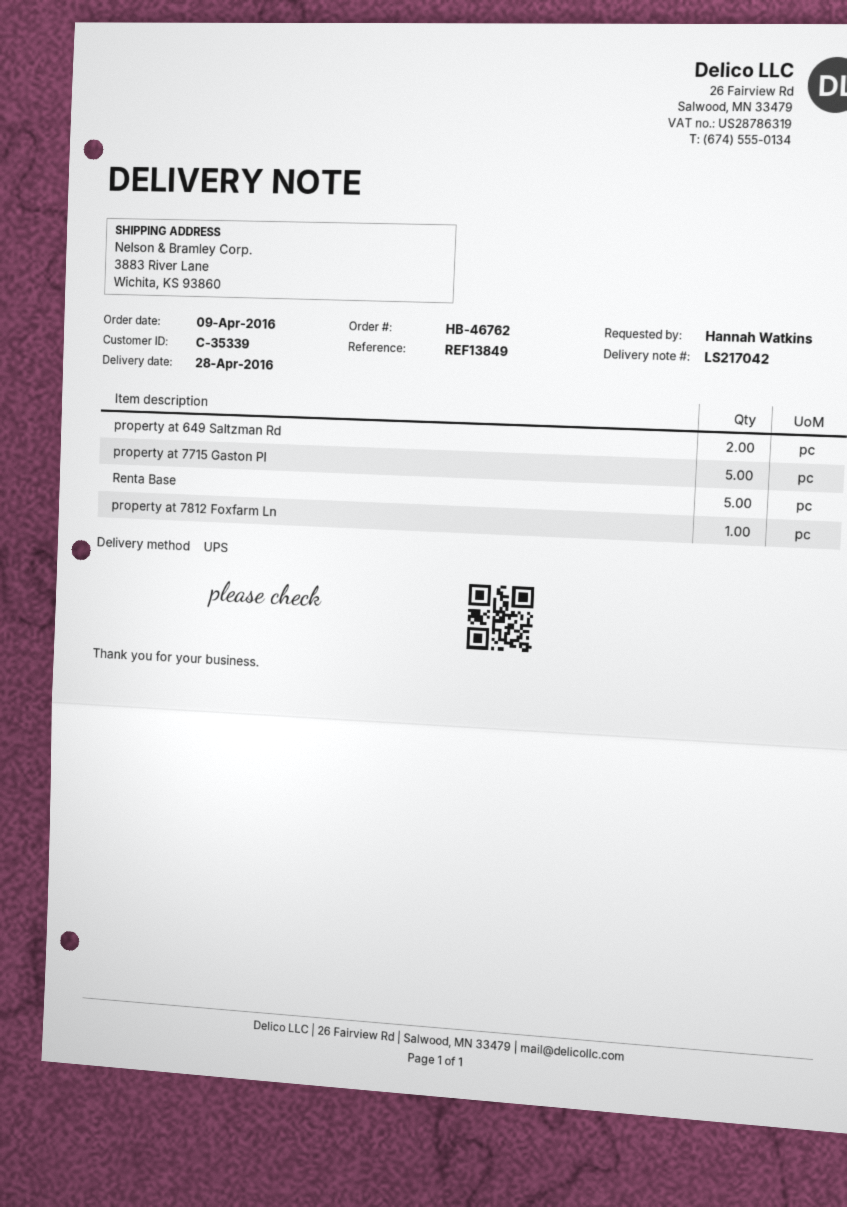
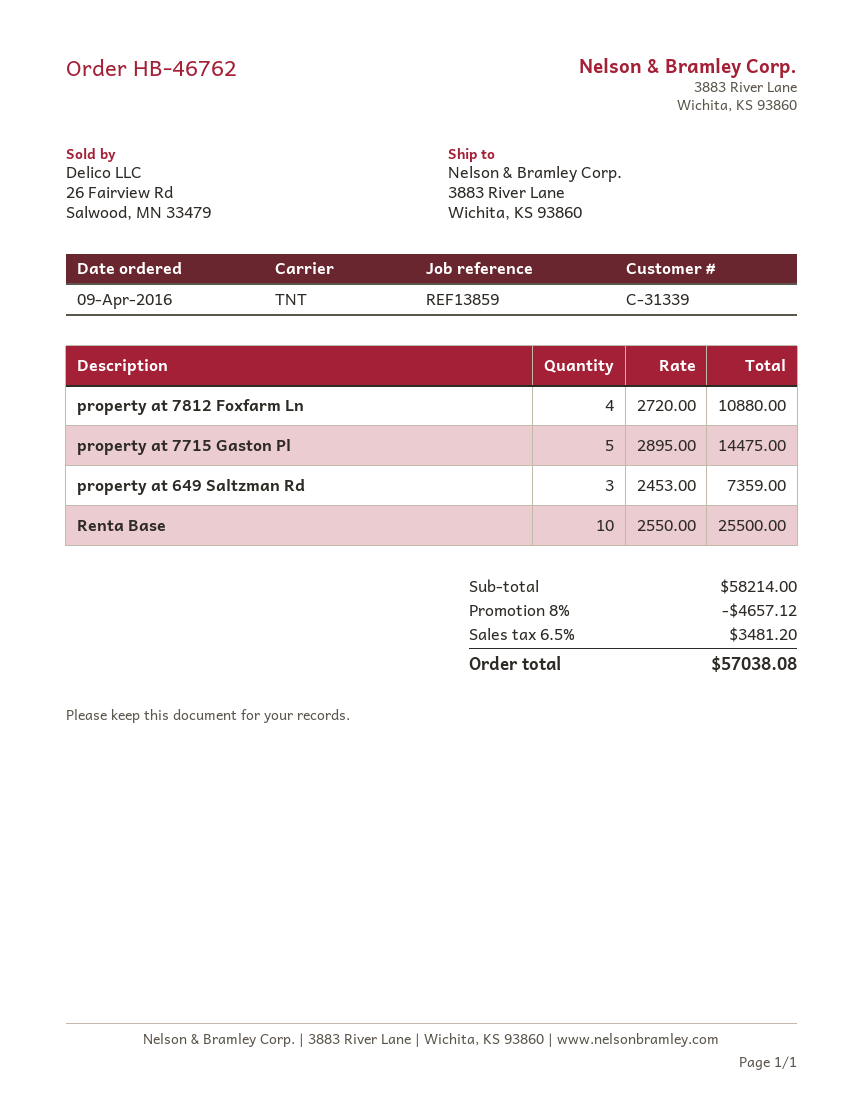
customer number: C-35339 -> C-31339
reference: REF13849 -> REF13859
shipping method: UPS -> TNT
property at 649 Saltzman Rd: 2 -> 3
Renta Base: 5 -> 10
property at 7812 Foxfarm Ln: 1 -> 4

